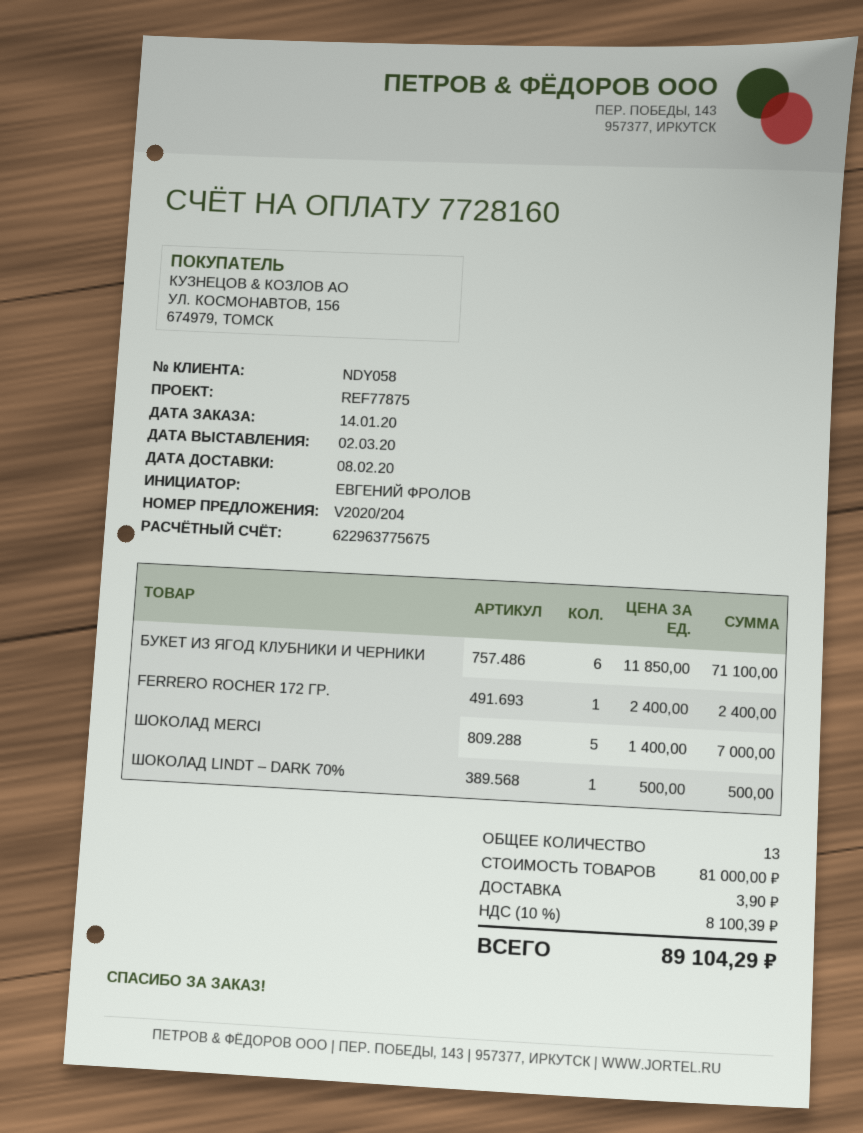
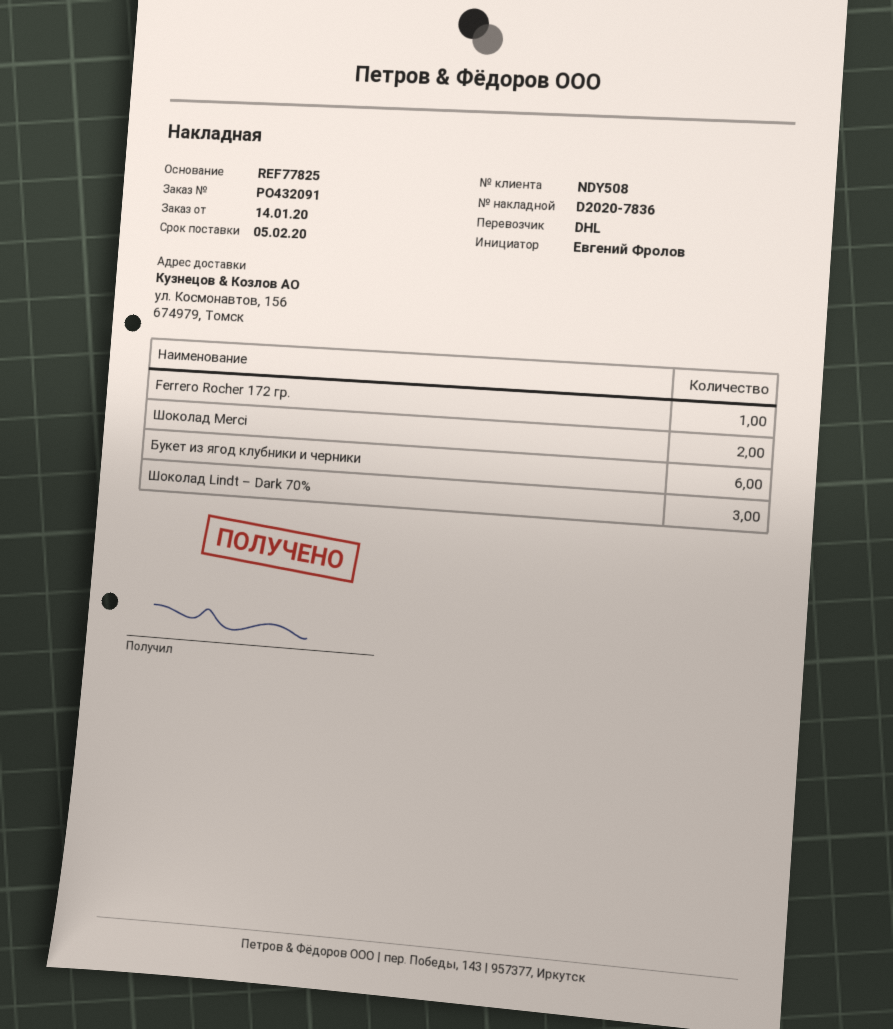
delivery date: 2020-02-08 -> 2020-02-05
customer number: NDY058 -> NDY508
reference: REF77875 -> REF77825
ШОКОЛАД MERCI: 5 -> 2
ШОКОЛАД LINDT – DARK 70%: 1 -> 3

